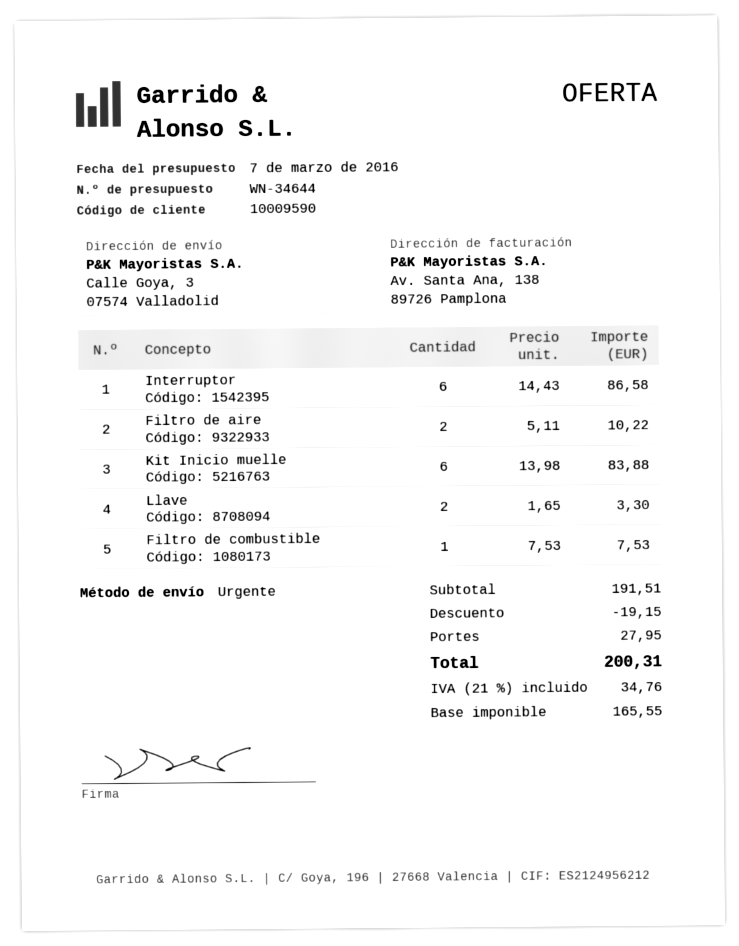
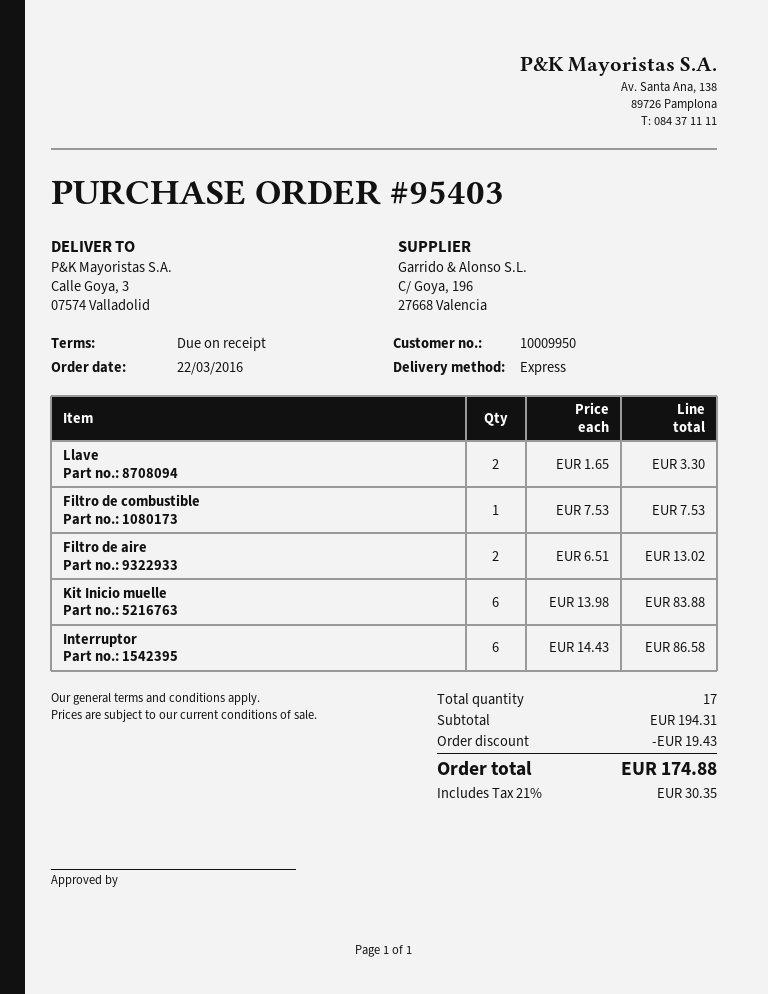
customer number: 10009590 -> 10009950
Filtro de aire: 2 x 5.11 = 10.22 -> 2 x 6.51 = 13.02
subtotal: 191.51 -> 194.31
discount: 19.15 -> 19.43
shipping: 27.95 -> none
tax: 21% = 34.76 -> 21% = 30.35
total: 200.31 -> 174.88

